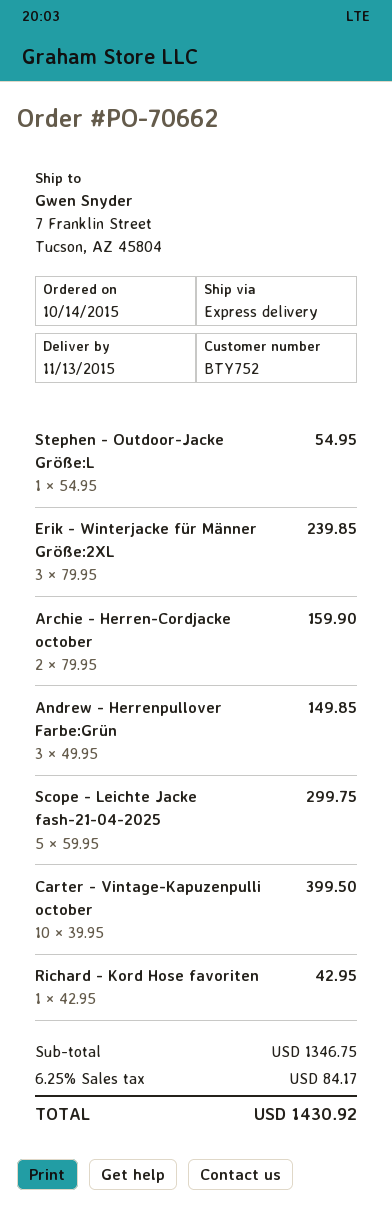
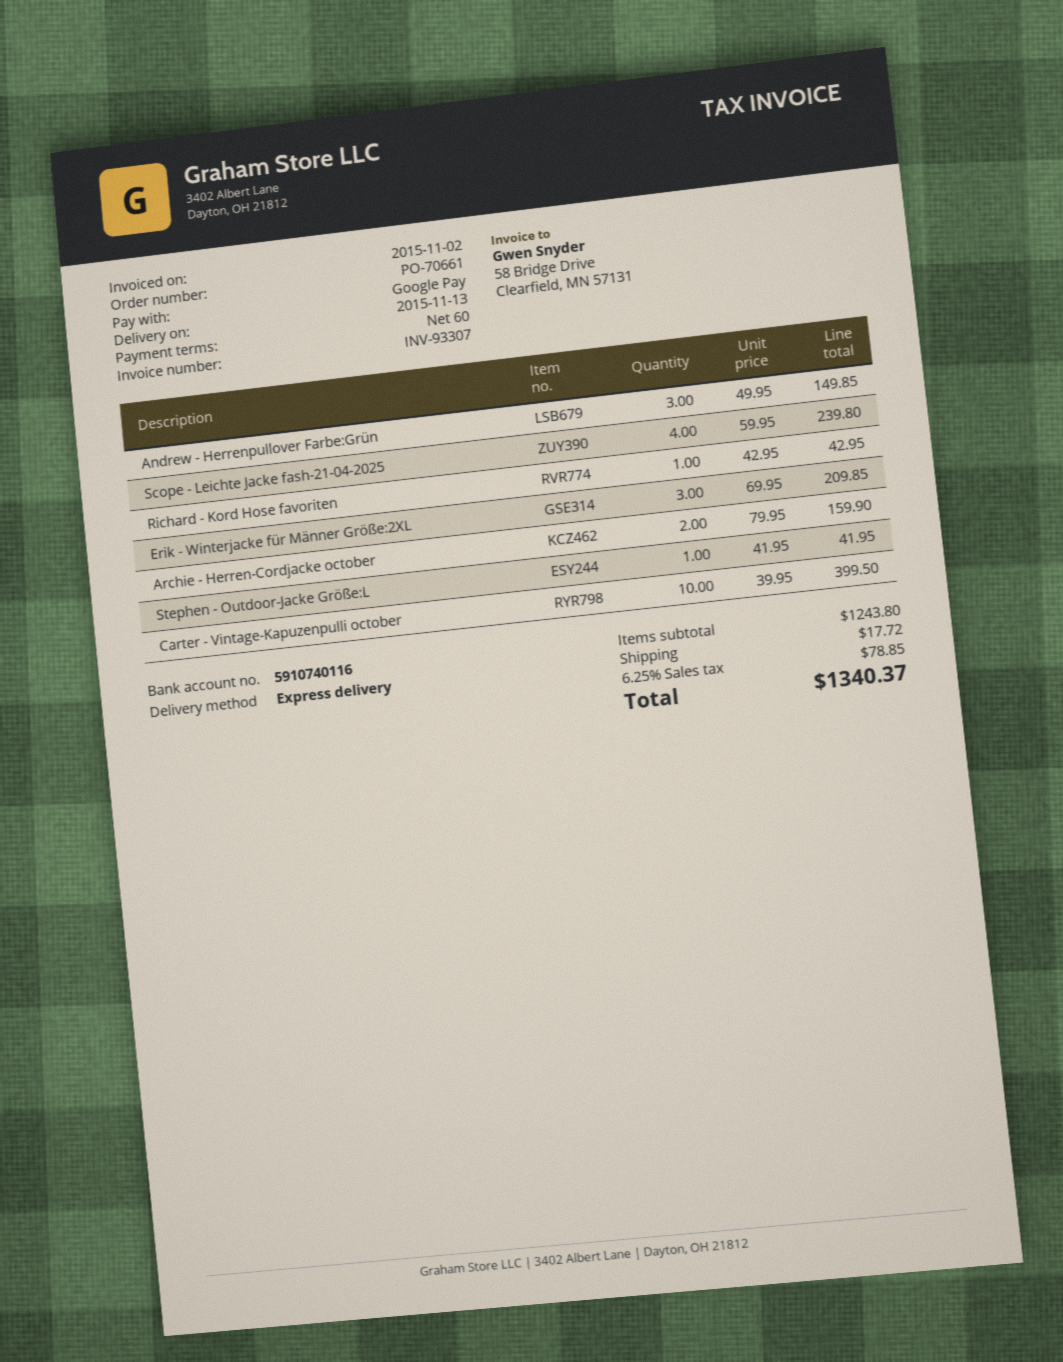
order number: PO-70662 -> PO-70661
Stephen - Outdoor-Jacke Größe:L: 1 x 54.95 = 54.95 -> 1 x 41.95 = 41.95
Erik - Winterjacke für Männer Größe:2XL: 3 x 79.95 = 239.85 -> 3 x 69.95 = 209.85
Scope - Leichte Jacke fash-21-04-2025: 5 x 59.95 = 299.75 -> 4 x 59.95 = 239.80
subtotal: 1346.75 -> 1243.80
shipping: none -> 17.72
tax: 6.25% = 84.17 -> 6.25% = 78.85
total: 1430.92 -> 1340.37

